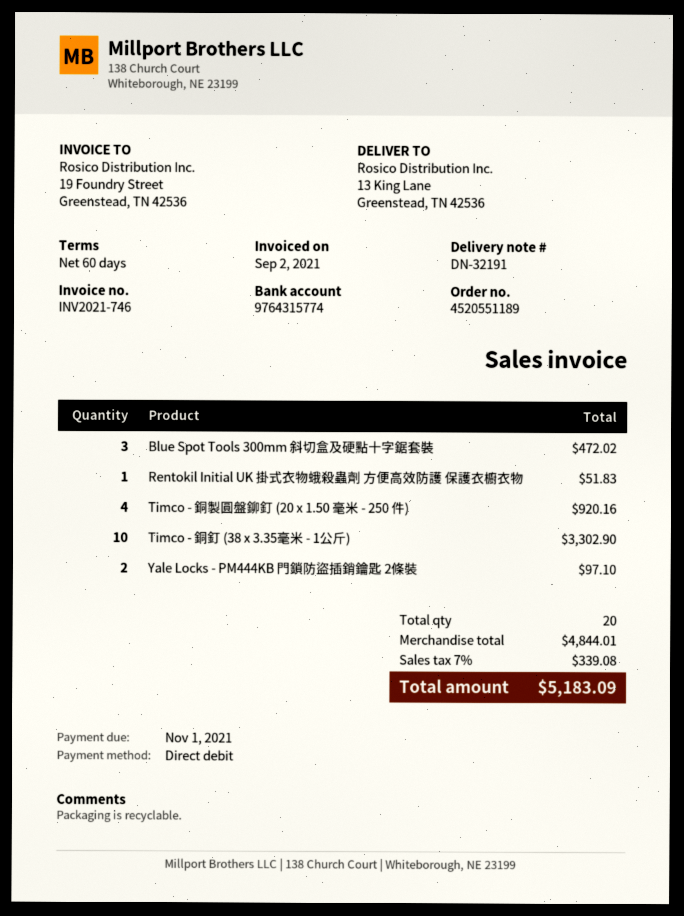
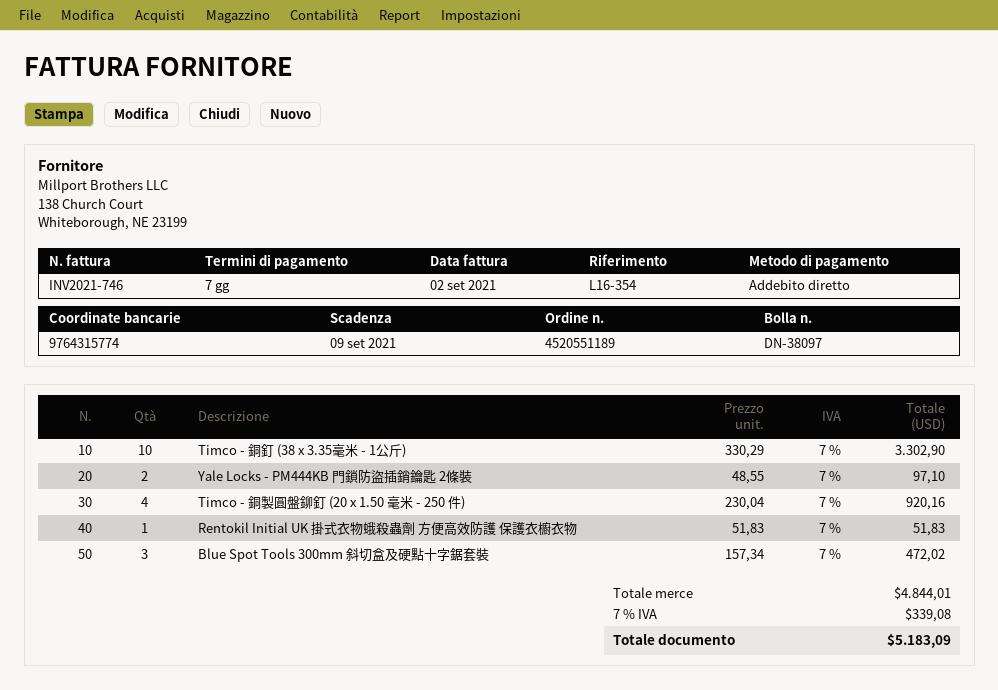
delivery note number: DN-32191 -> DN-38097
payment terms: 60 days -> 7 days
due date: 2021-11-01 -> 2021-09-09

